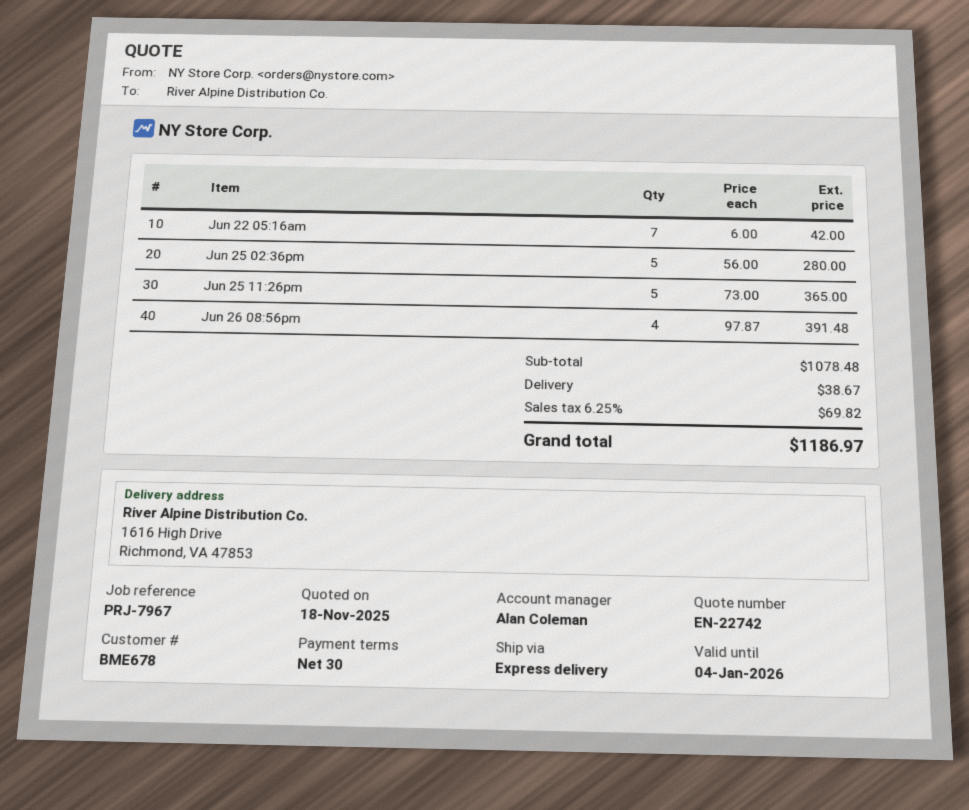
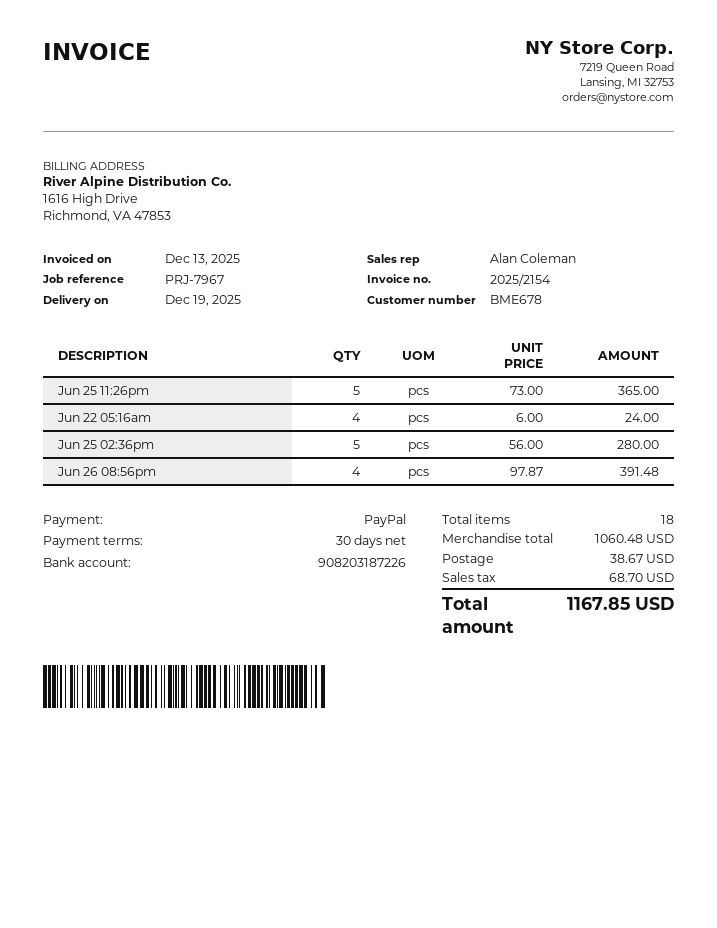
Jun 22 05:16am: 7 x 6.00 = 42.00 -> 4 x 6.00 = 24.00
subtotal: 1078.48 -> 1060.48
tax: 69.82 -> 68.70
total: 1186.97 -> 1167.85

